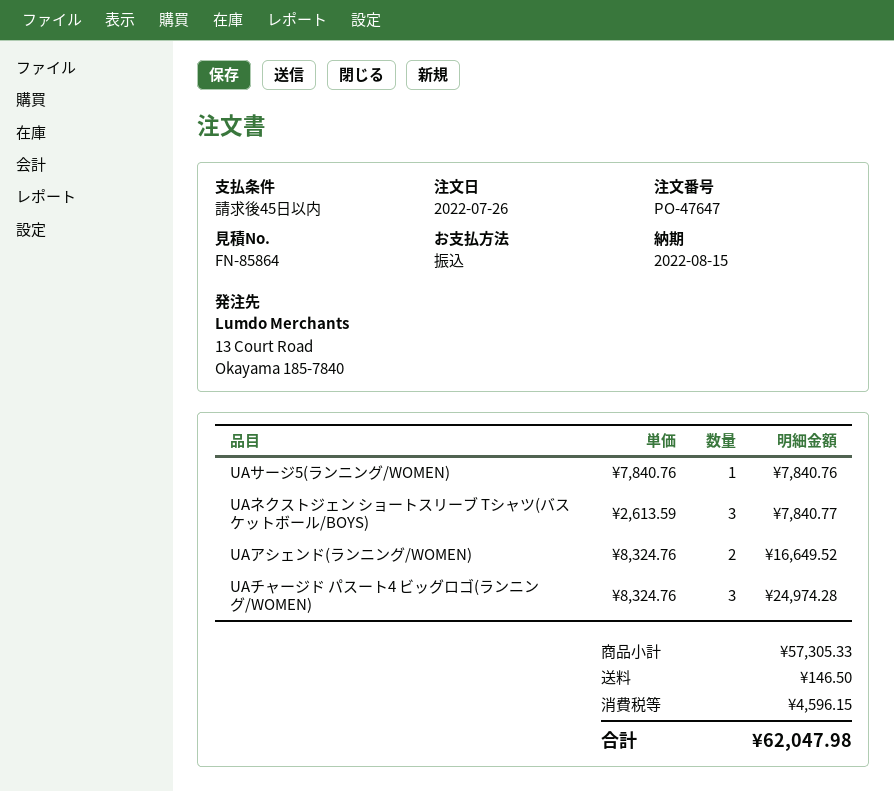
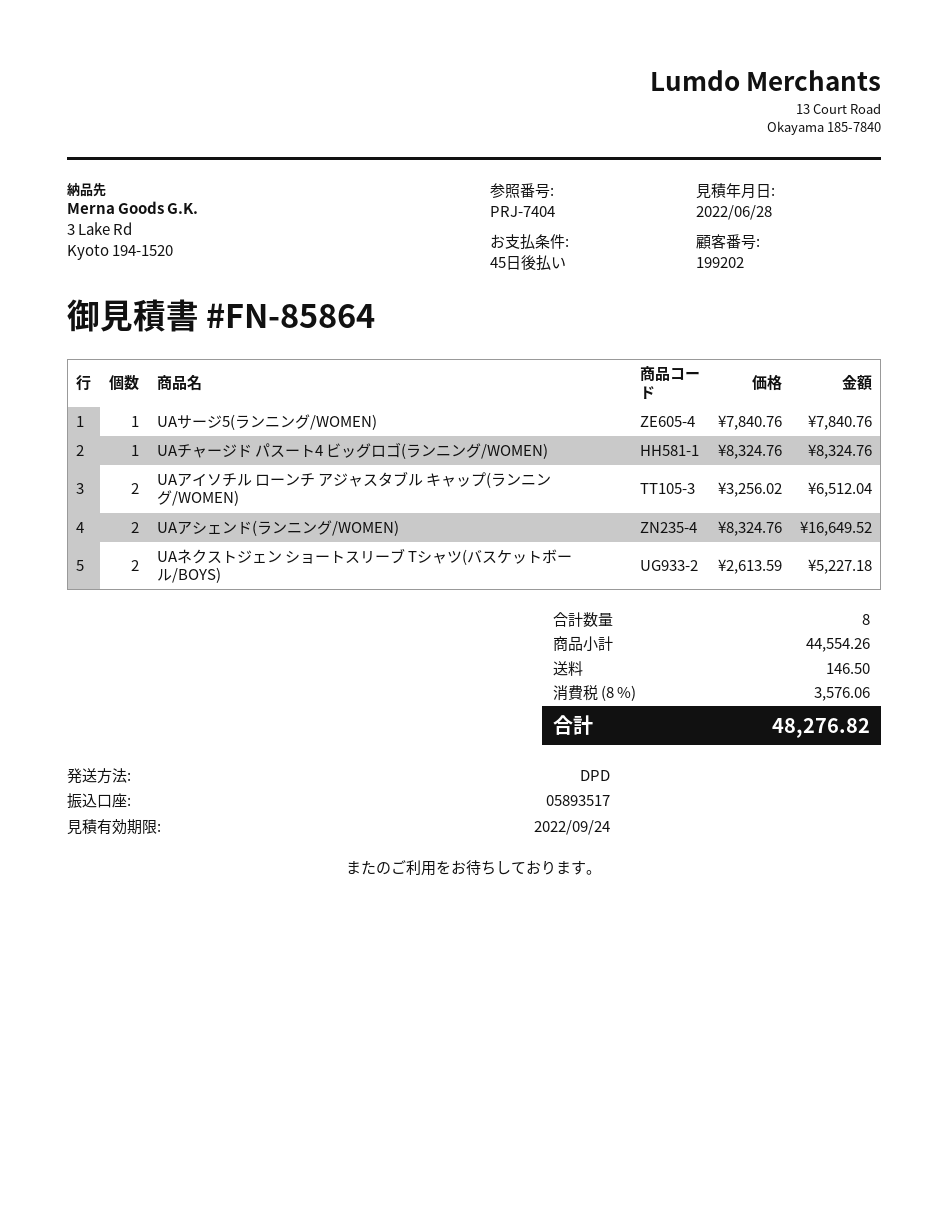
UAネクストジェン ショートスリーブ Tシャツ(バスケットボール/BOYS): 3 x 2613.59 = 7840.77 -> 2 x 2613.59 = 5227.18
UAチャージド パスート4 ビッグロゴ(ランニング/WOMEN): 3 x 8324.76 = 24974.28 -> 1 x 8324.76 = 8324.76
UAアイソチル ローンチ アジャスタブル キャップ(ランニング/WOMEN): none -> 2 x 3256.02 = 6512.04
subtotal: 57305.33 -> 44554.26
tax: 4596.15 -> 3576.06
total: 62047.98 -> 48276.82

